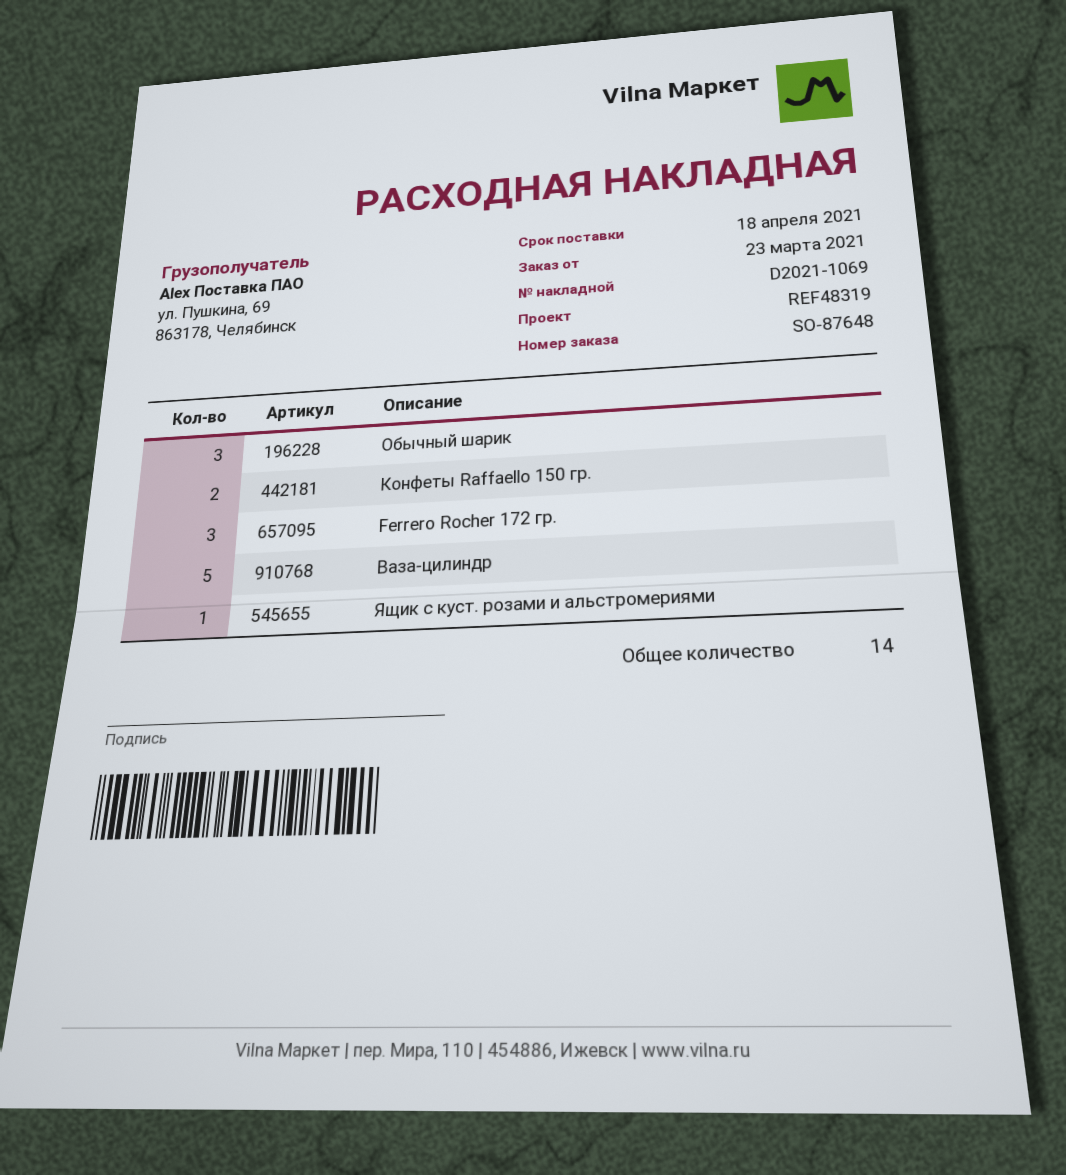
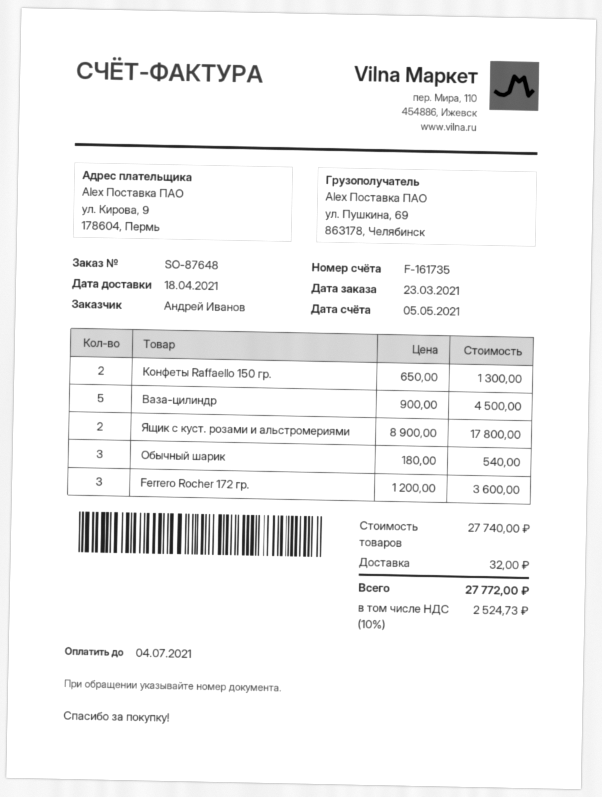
Ящик с куст. розами и альстромериями: 1 -> 2

